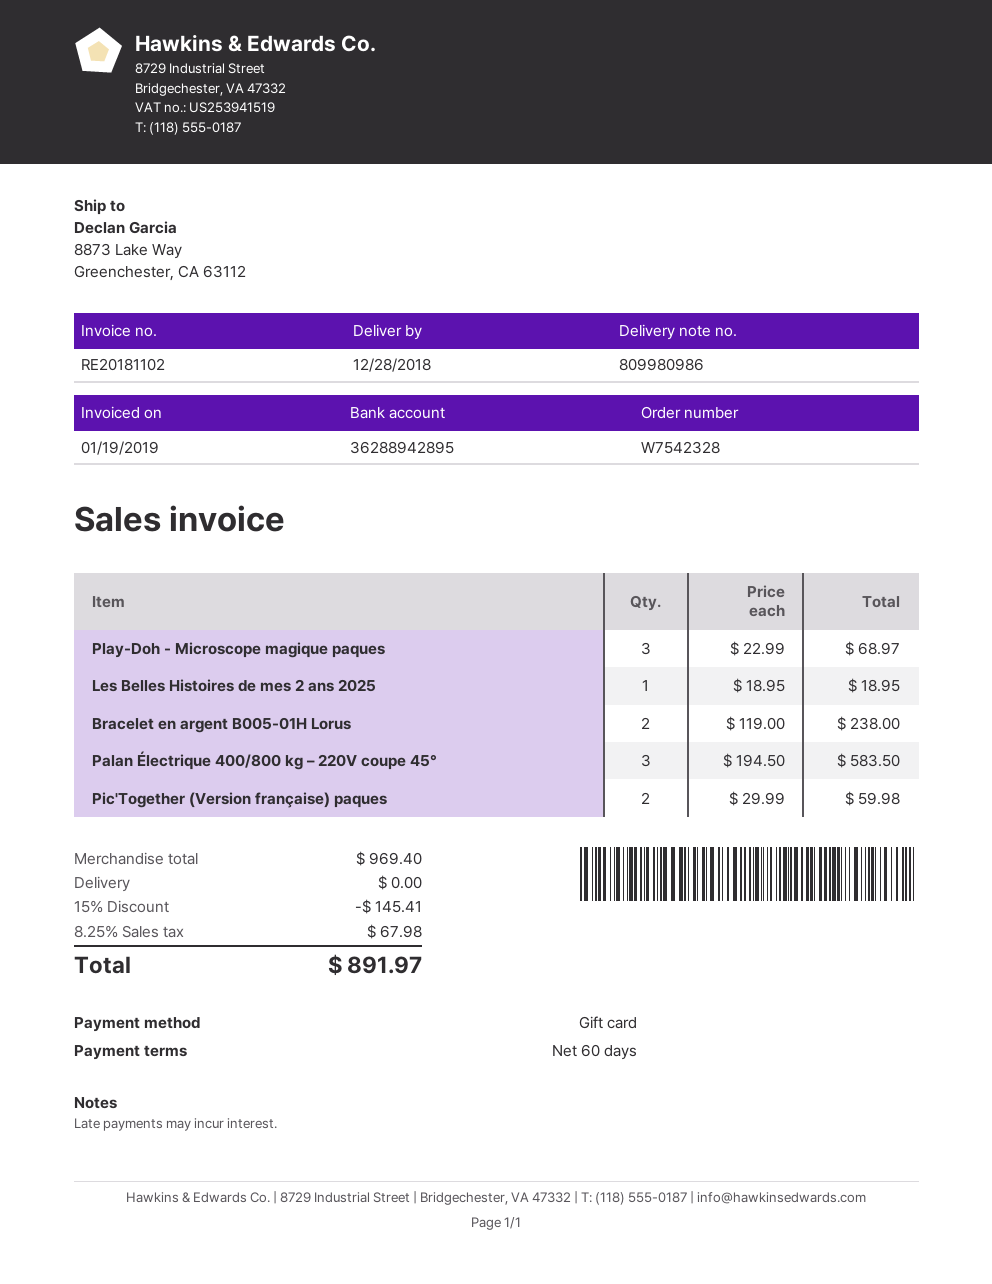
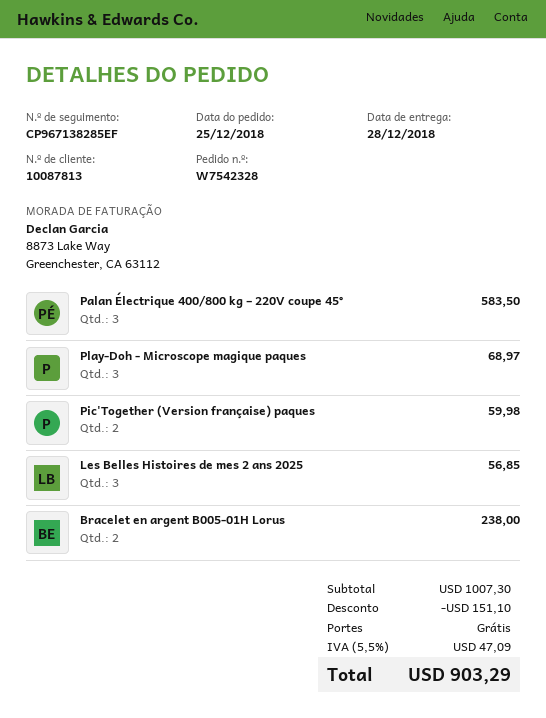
Les Belles Histoires de mes 2 ans 2025: 1 for 18.95 -> 3 for 56.85
subtotal: 969.40 -> 1007.30
discount: 145.41 -> 151.10
tax: 8.25% = 67.98 -> 5.5% = 47.09
total: 891.97 -> 903.29

